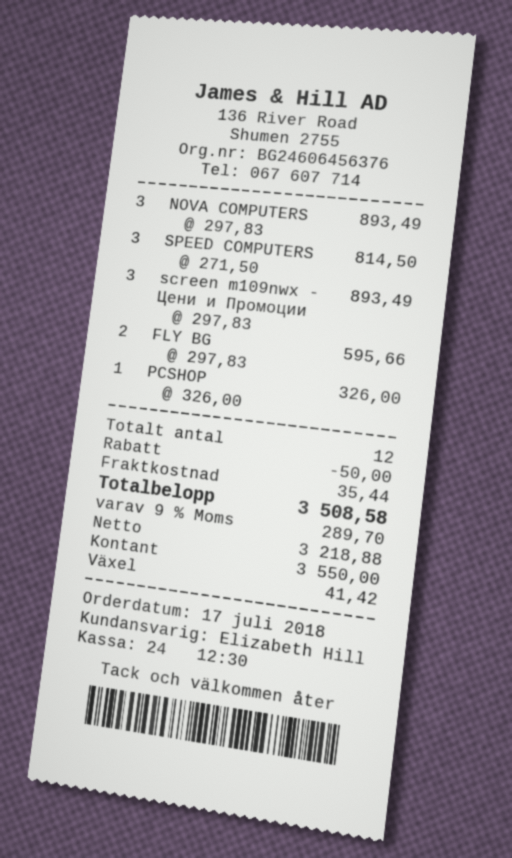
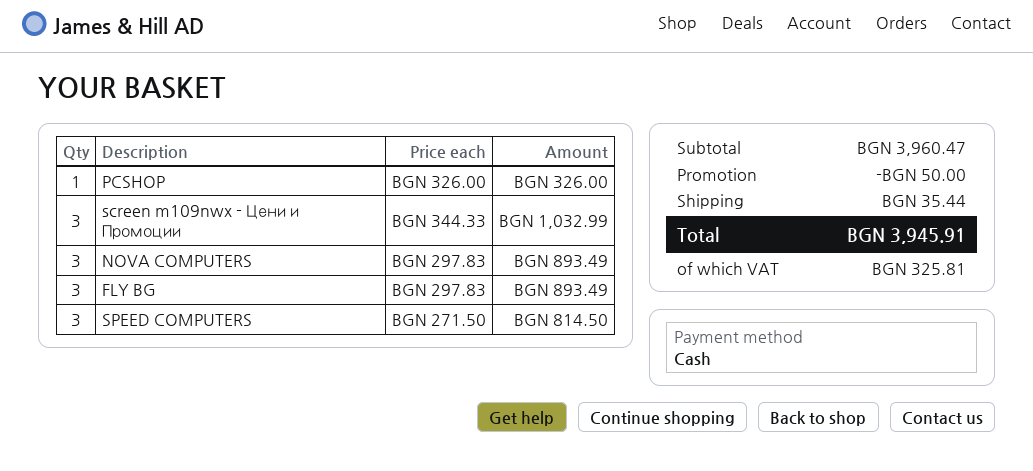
screen m109nwx - Цени и Промоции: 3 x 297.83 = 893.49 -> 3 x 344.33 = 1032.99
FLY BG: 2 x 297.83 = 595.66 -> 3 x 297.83 = 893.49
tax: 289.70 -> 325.81
total: 3508.58 -> 3945.91

